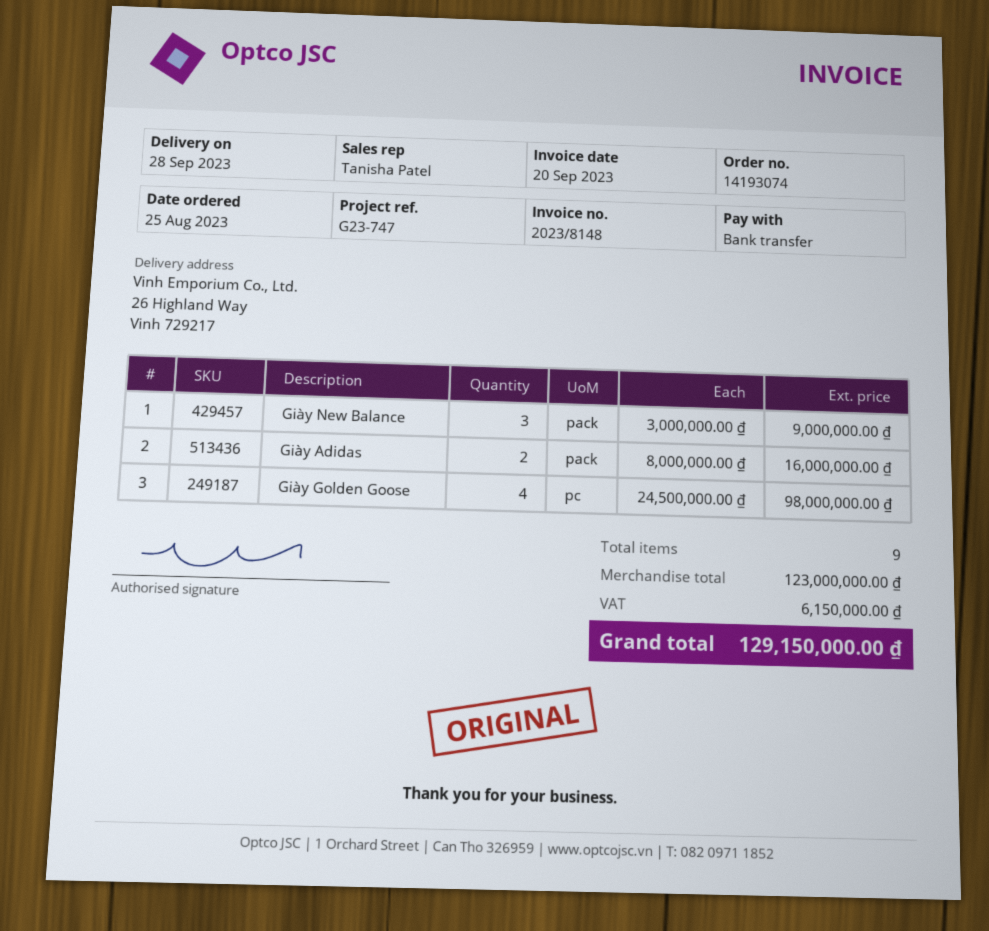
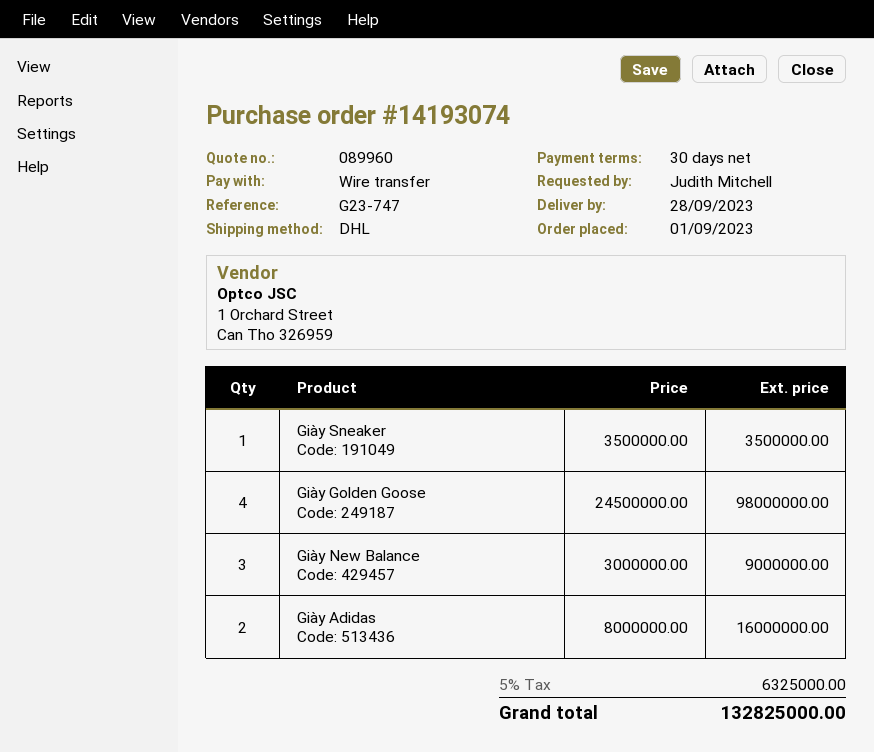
order date: 2023-08-25 -> 2023-09-01
Giày Sneaker: none -> 1 x 3500000.00 = 3500000.00
tax: 6150000.00 -> 6325000.00
total: 129150000.00 -> 132825000.00

